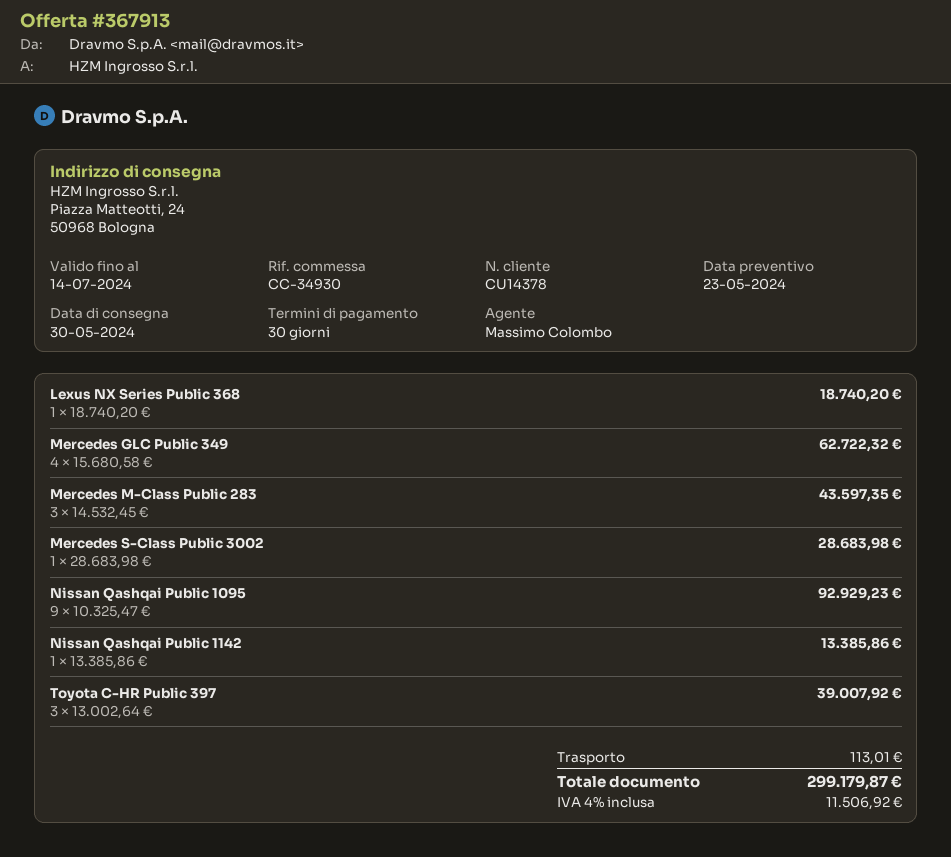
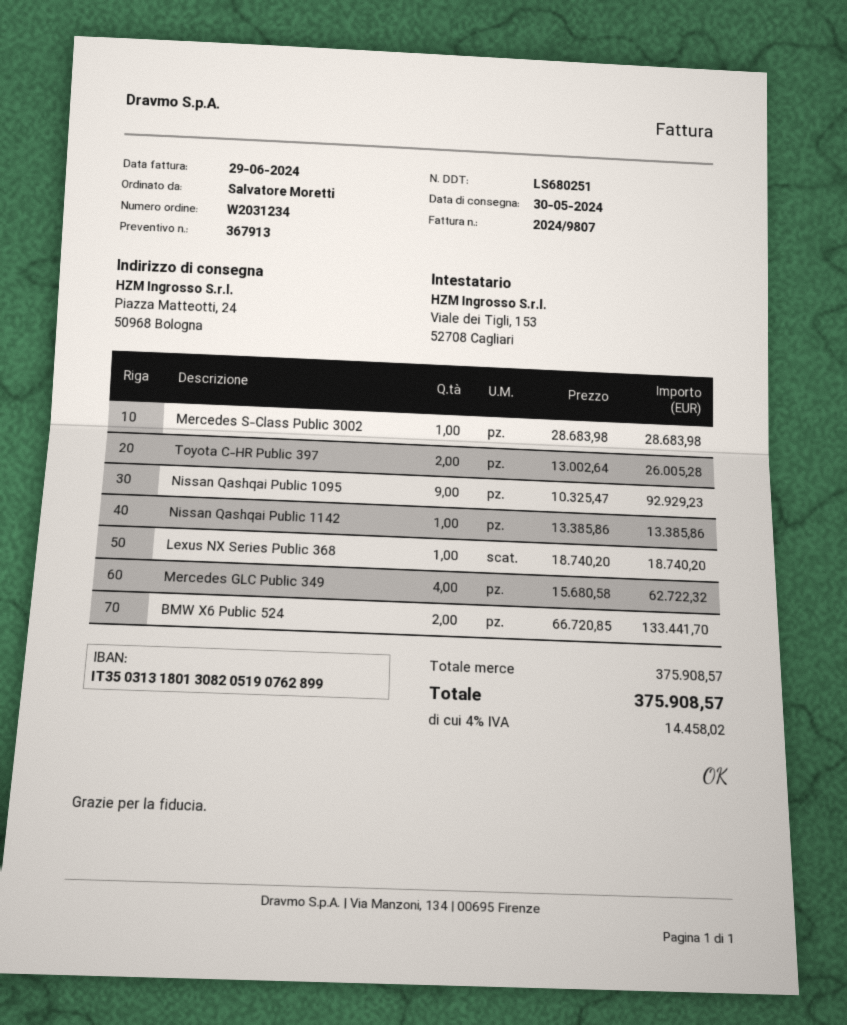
Mercedes M-Class Public 283: 3 x 14532.45 = 43597.35 -> none
Toyota C-HR Public 397: 3 x 13002.64 = 39007.92 -> 2 x 13002.64 = 26005.28
BMW X6 Public 524: none -> 2 x 66720.85 = 133441.70
shipping: 113.01 -> none
tax: 4% = 11506.92 -> 4% = 14458.02
total: 299179.87 -> 375908.57

